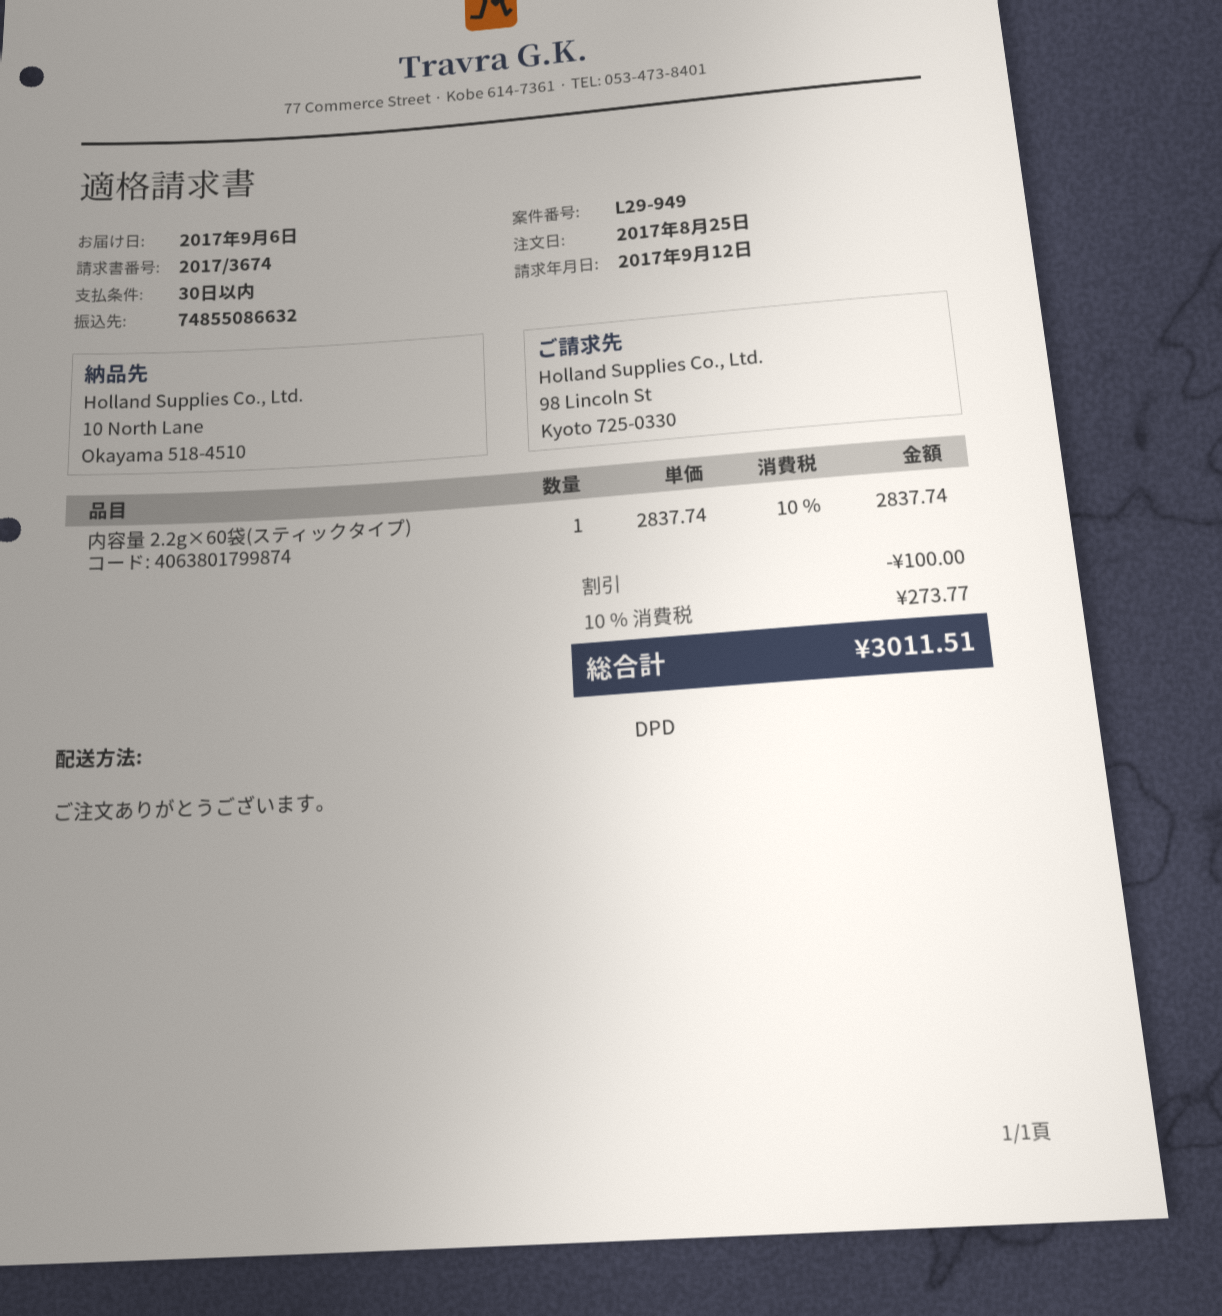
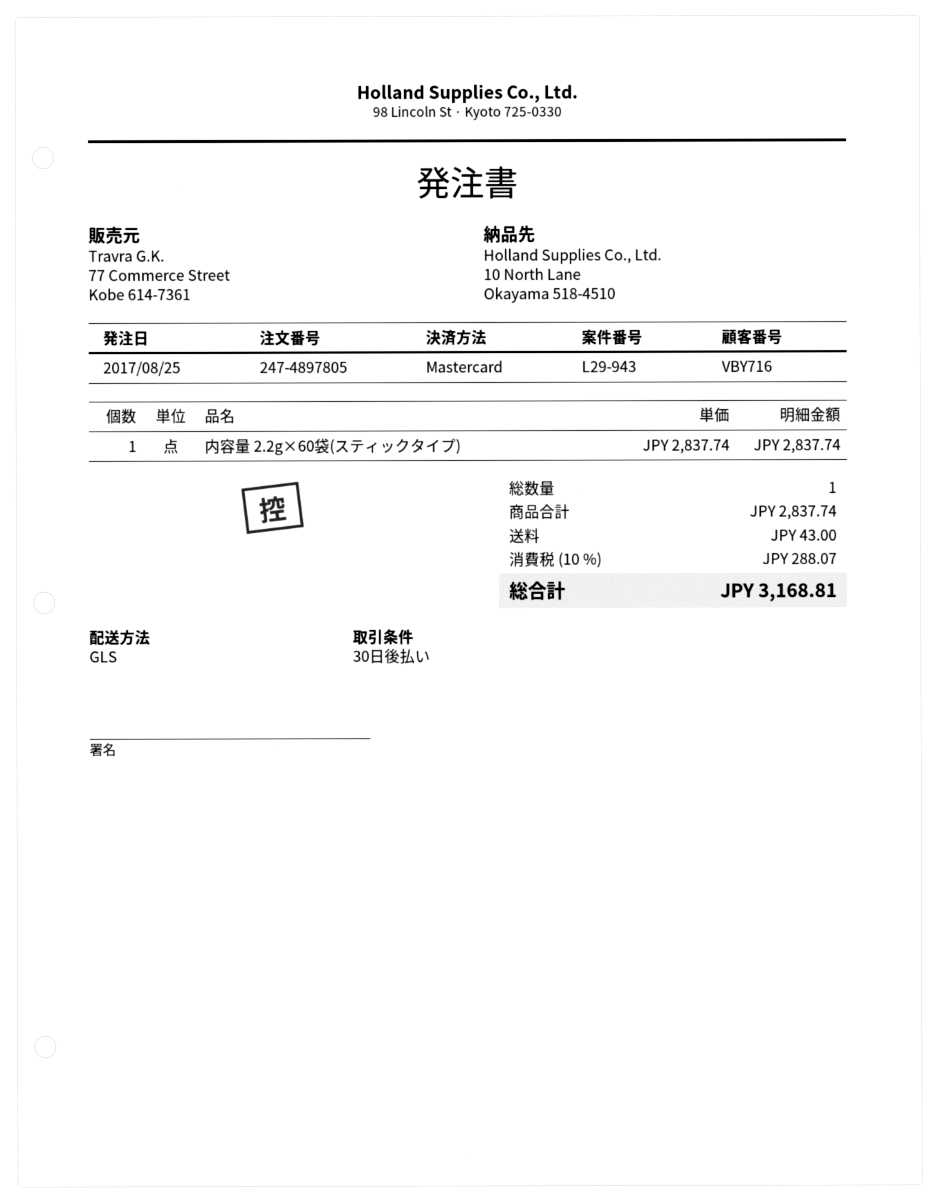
reference: L29-949 -> L29-943
shipping method: DPD -> GLS
discount: 100.00 -> none
shipping: none -> 43.00
tax: 10% = 273.77 -> 10% = 288.07
total: 3011.51 -> 3168.81

